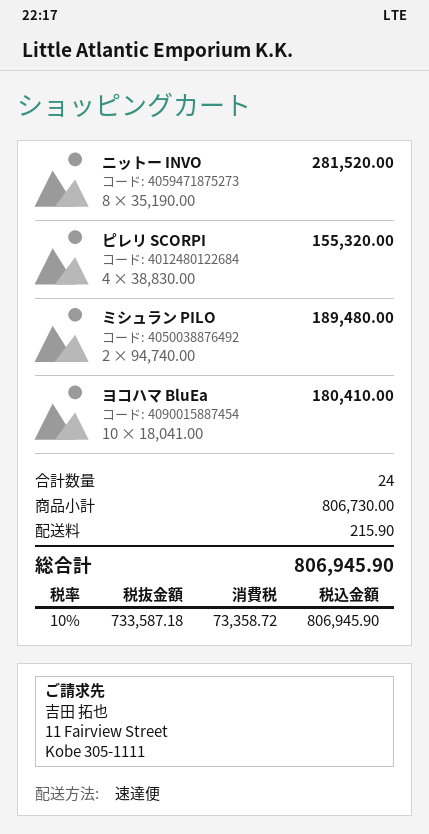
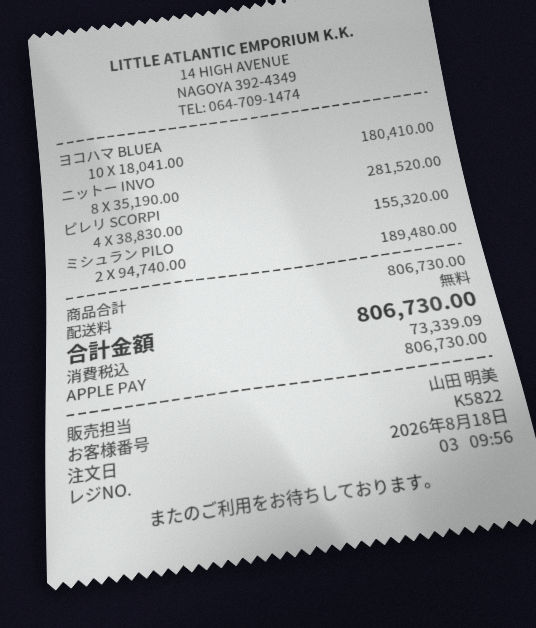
shipping: 215.90 -> 0.00
tax: 73358.72 -> 73339.09
total: 806945.90 -> 806730.00

